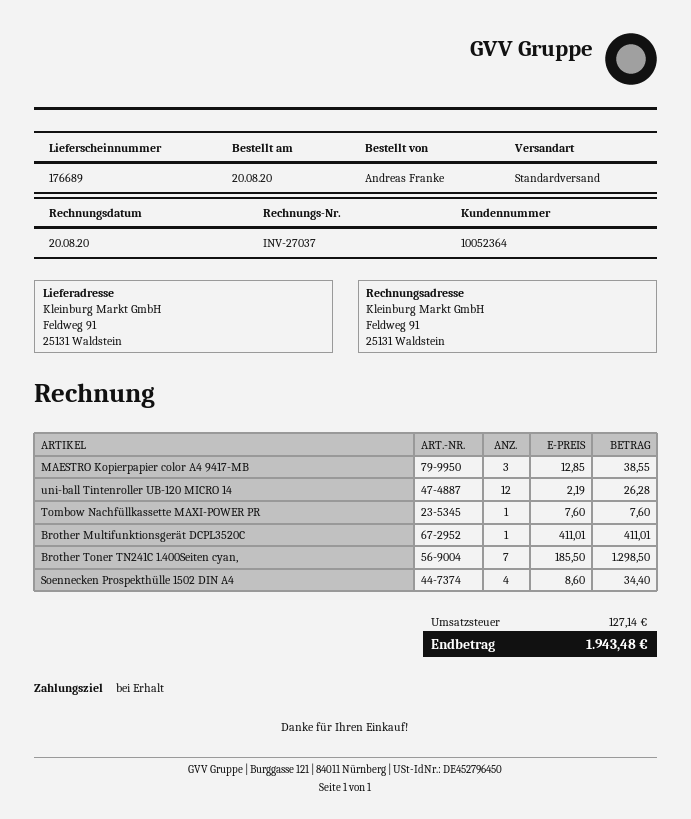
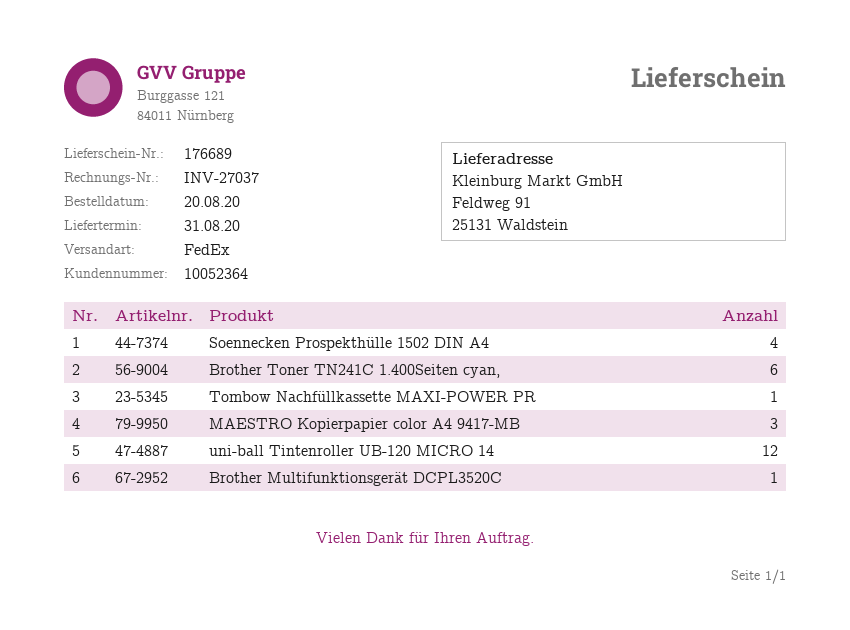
shipping method: standard -> FedEx
Brother Toner TN241C 1.400Seiten cyan,: 7 -> 6

